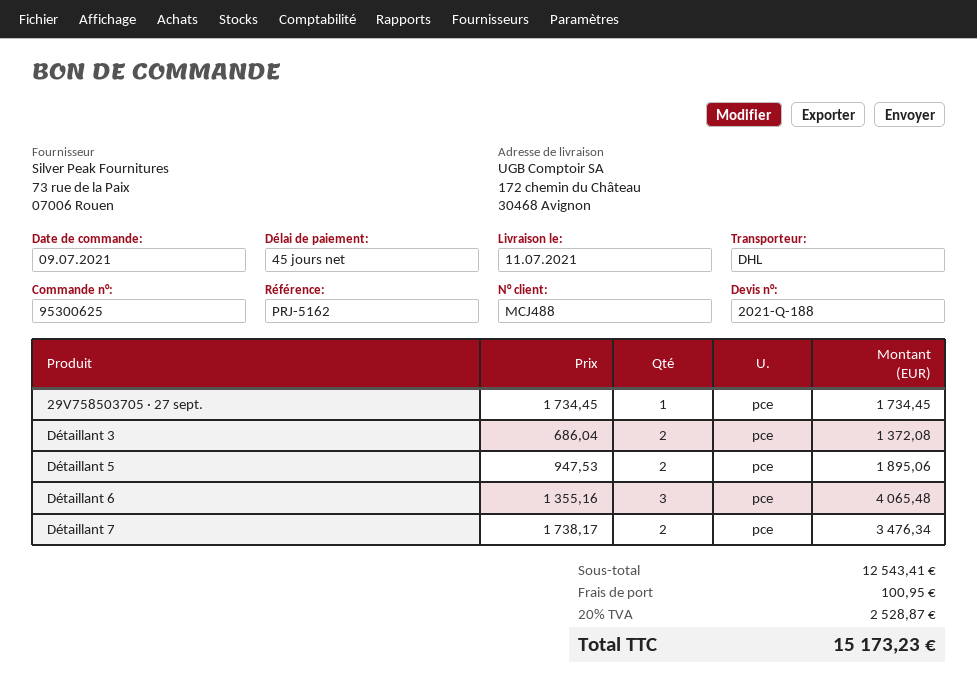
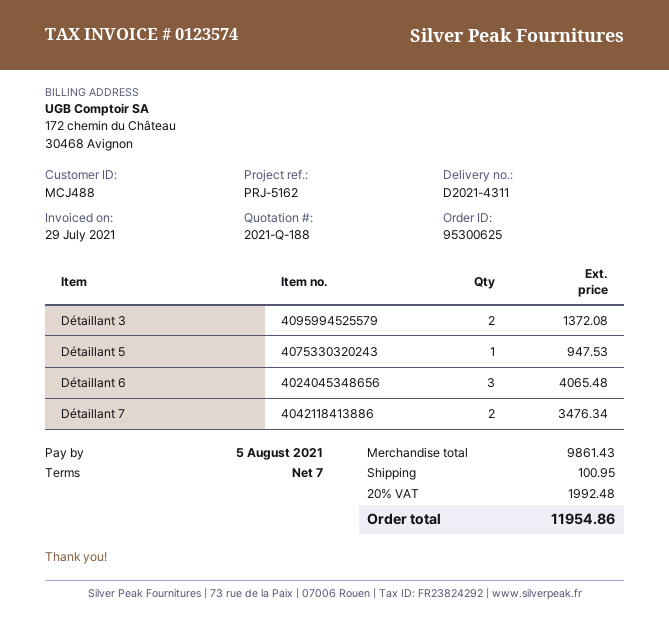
payment terms: 45 days -> 7 days
29V758503705 · 27 sept.: 1 for 1734.45 -> none
Détaillant 5: 2 for 1895.06 -> 1 for 947.53
subtotal: 12543.41 -> 9861.43
tax: 20% = 2528.87 -> 20% = 1992.48
total: 15173.23 -> 11954.86

